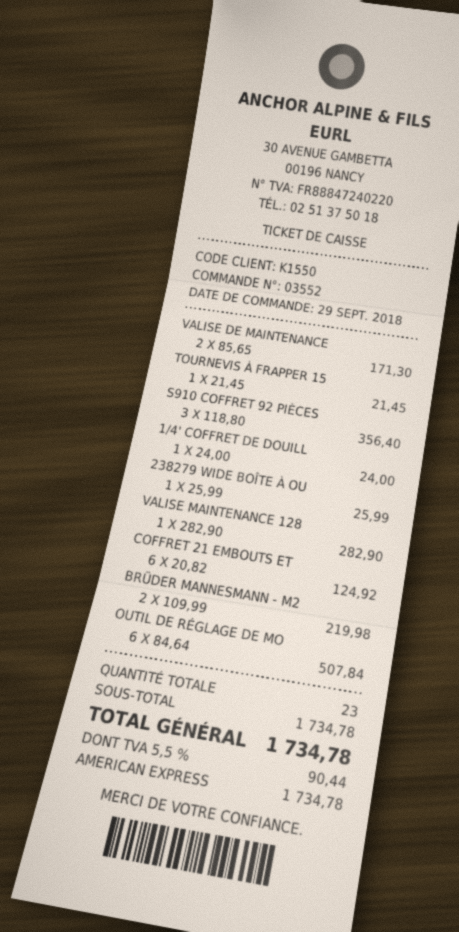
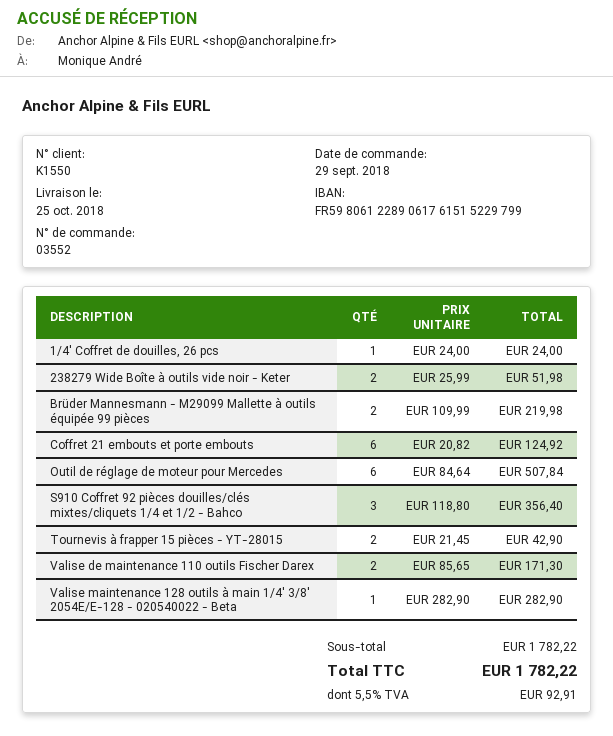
TOURNEVIS À FRAPPER 15: 1 x 21.45 = 21.45 -> 2 x 21.45 = 42.90
238279 WIDE BOÎTE À OU: 1 x 25.99 = 25.99 -> 2 x 25.99 = 51.98
subtotal: 1734.78 -> 1782.22
tax: 5.5% = 90.44 -> 5.5% = 92.91
total: 1734.78 -> 1782.22

